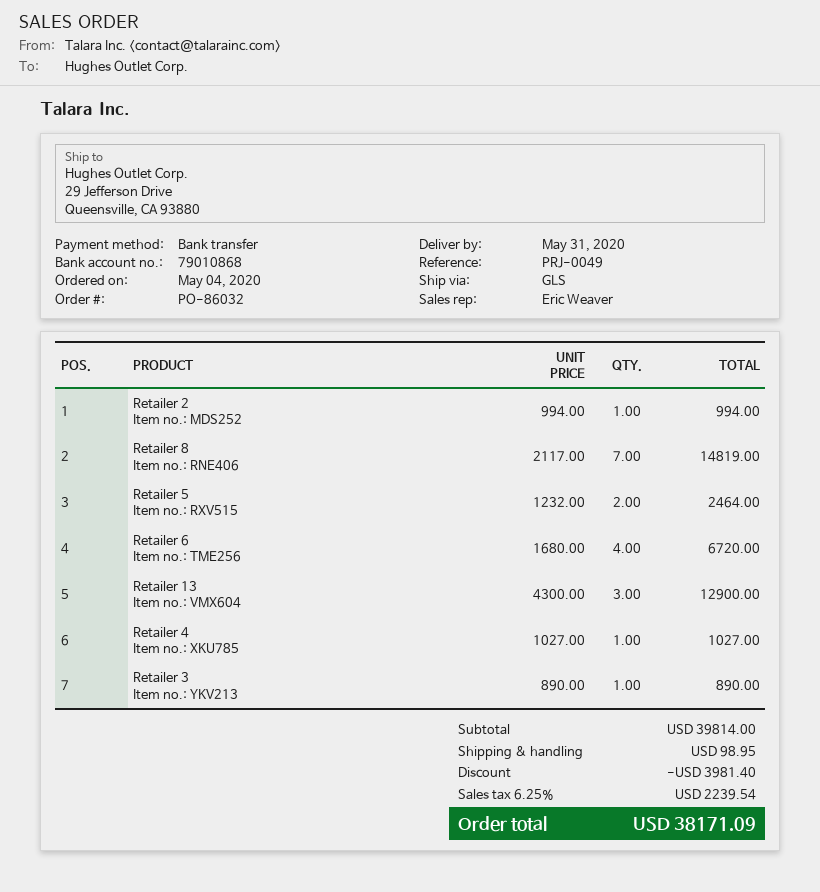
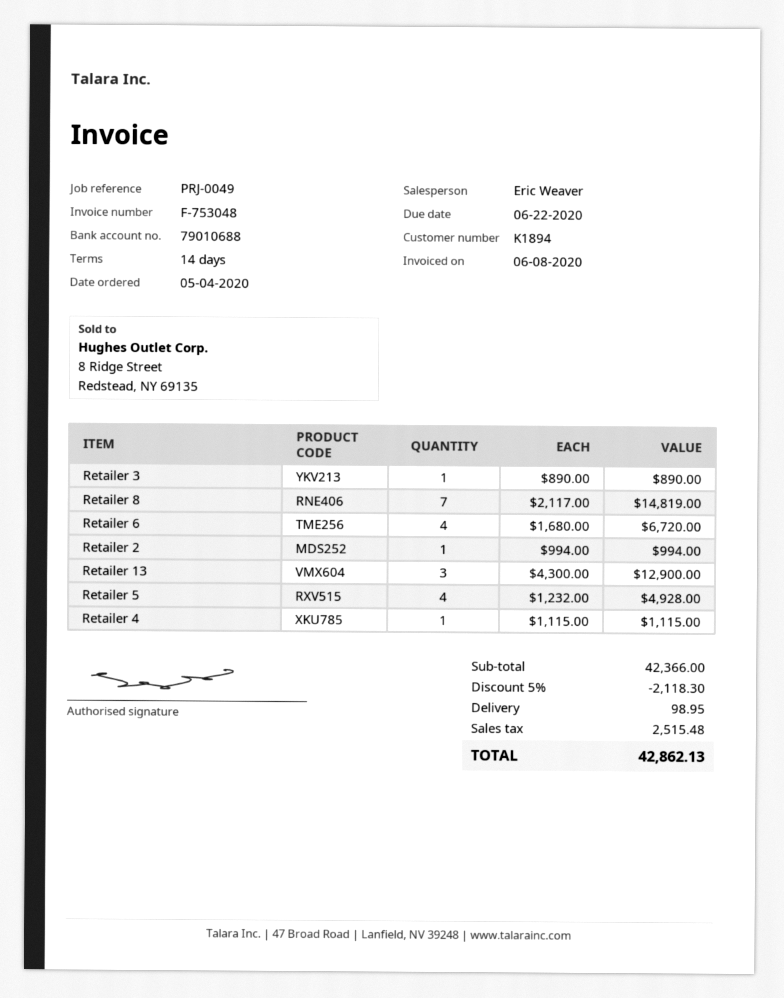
bank account: 79010868 -> 79010688
Retailer 5: 2 x 1232.00 = 2464.00 -> 4 x 1232.00 = 4928.00
Retailer 4: 1 x 1027.00 = 1027.00 -> 1 x 1115.00 = 1115.00
subtotal: 39814.00 -> 42366.00
discount: 3981.40 -> 2118.30
tax: 2239.54 -> 2515.48
total: 38171.09 -> 42862.13

